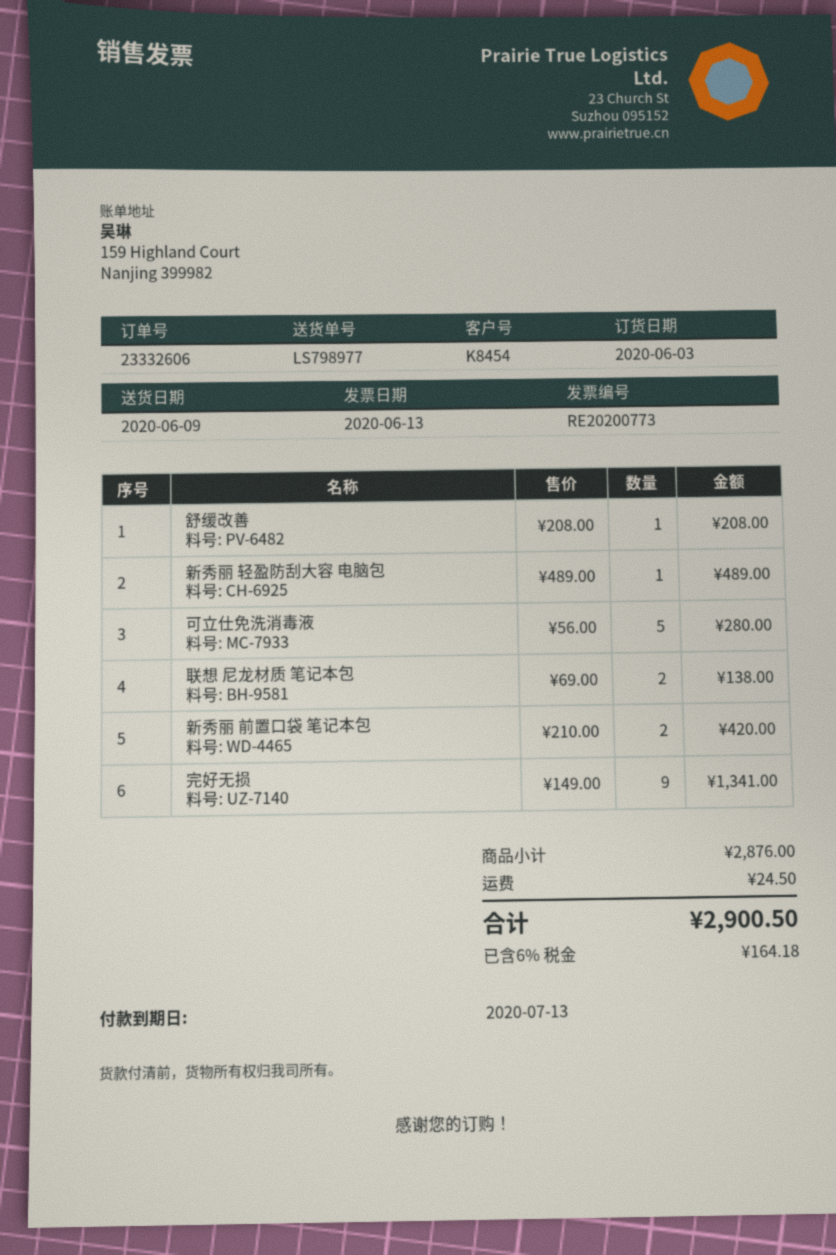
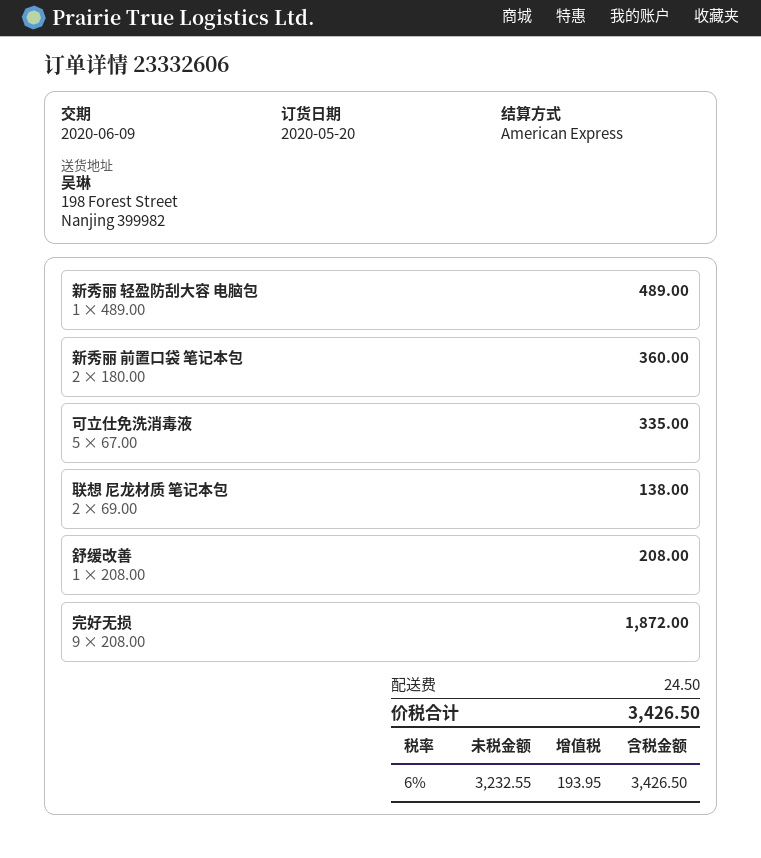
order date: 2020-06-03 -> 2020-05-20
可立仕免洗消毒液: 5 x 56.00 = 280.00 -> 5 x 67.00 = 335.00
新秀丽 前置口袋 笔记本包: 2 x 210.00 = 420.00 -> 2 x 180.00 = 360.00
完好无损: 9 x 149.00 = 1341.00 -> 9 x 208.00 = 1872.00
tax: 6% = 164.18 -> 6% = 193.95
total: 2900.50 -> 3426.50

